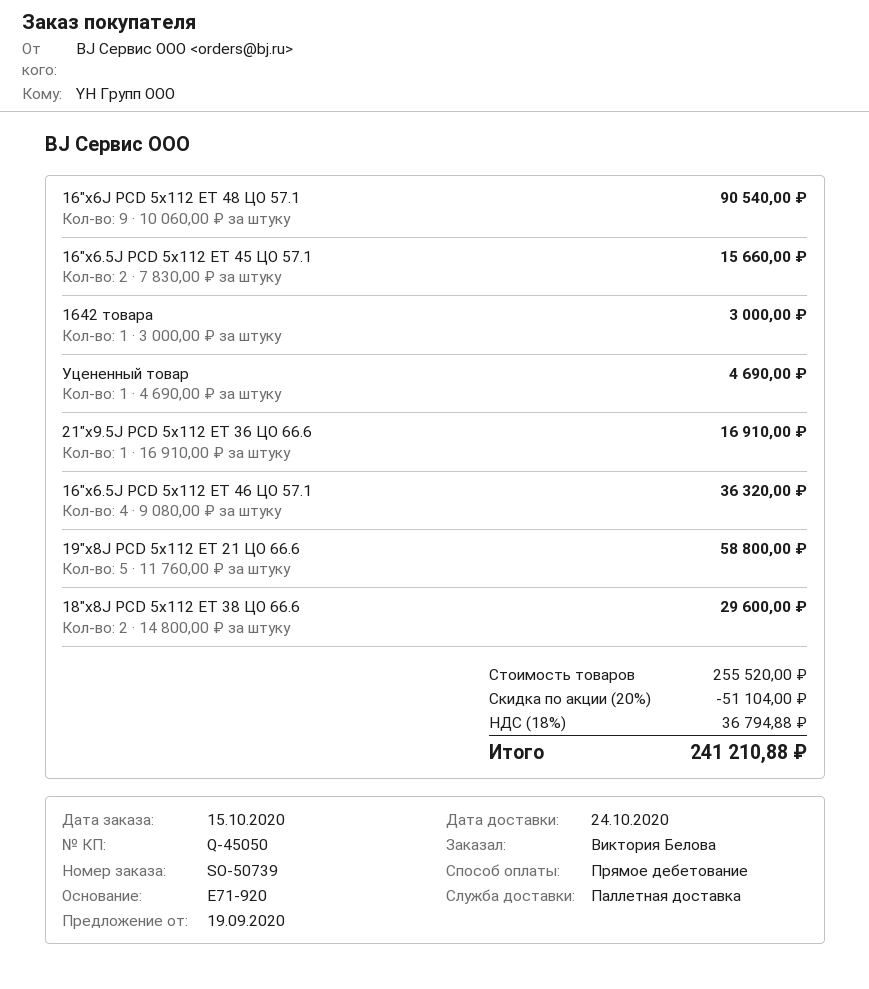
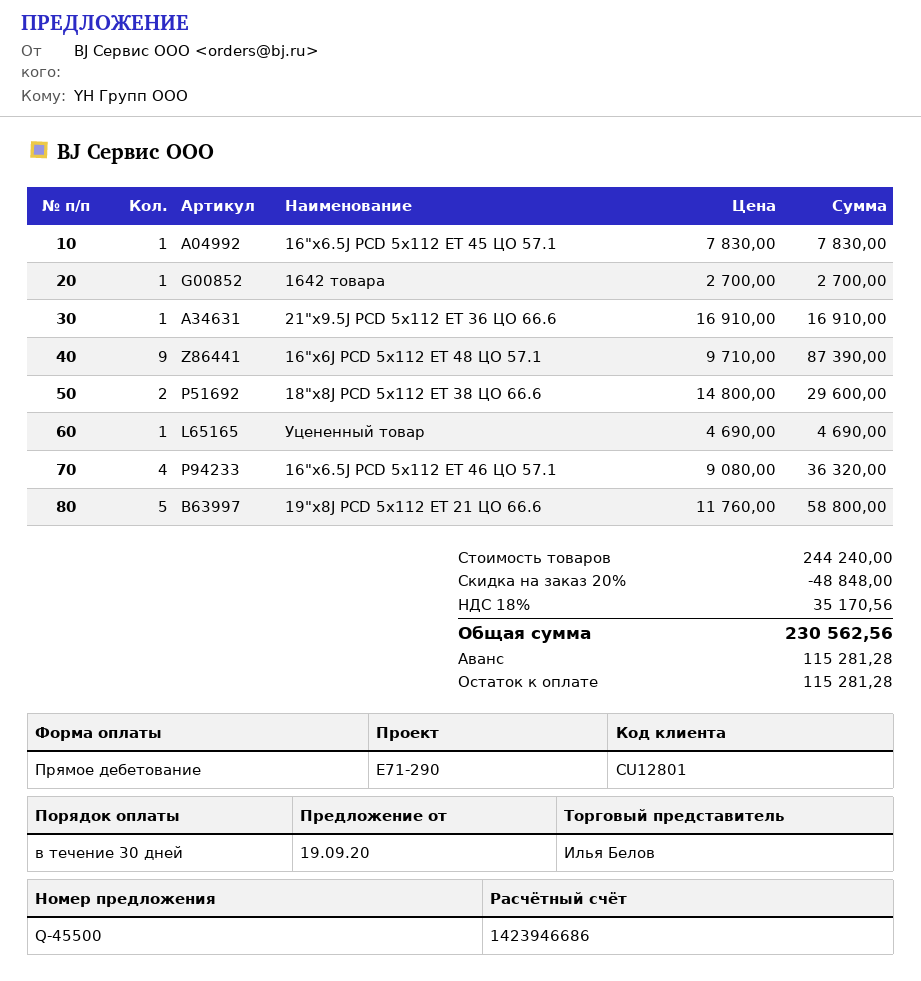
quote number: Q-45050 -> Q-45500
reference: E71-920 -> E71-290
16"x6J PCD 5x112 ЕТ 48 ЦО 57.1: 9 x 10060.00 = 90540.00 -> 9 x 9710.00 = 87390.00
16"x6.5J PCD 5x112 ЕТ 45 ЦО 57.1: 2 x 7830.00 = 15660.00 -> 1 x 7830.00 = 7830.00
1642 товара: 1 x 3000.00 = 3000.00 -> 1 x 2700.00 = 2700.00
subtotal: 255520.00 -> 244240.00
discount: 20% = 51104.00 -> 20% = 48848.00
tax: 18% = 36794.88 -> 18% = 35170.56
total: 241210.88 -> 230562.56

